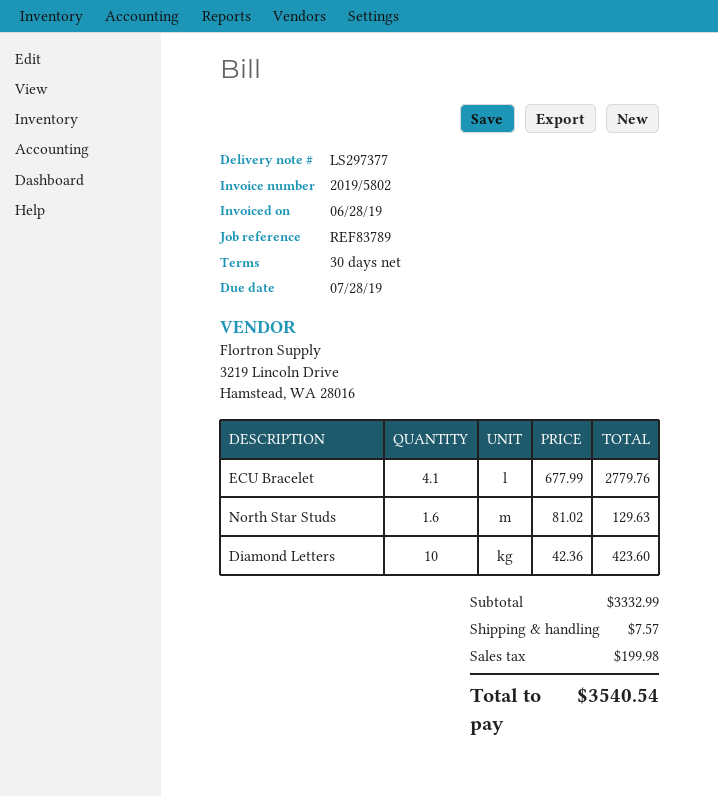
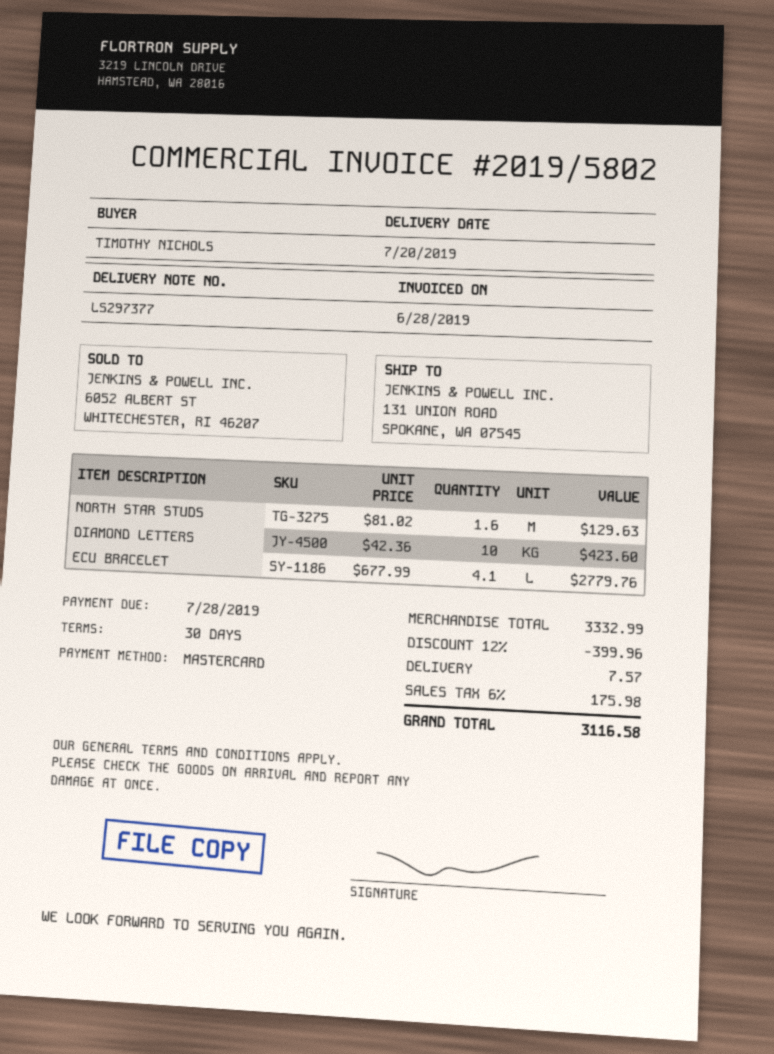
discount: none -> 12% = 399.96
tax: 199.98 -> 175.98
total: 3540.54 -> 3116.58

